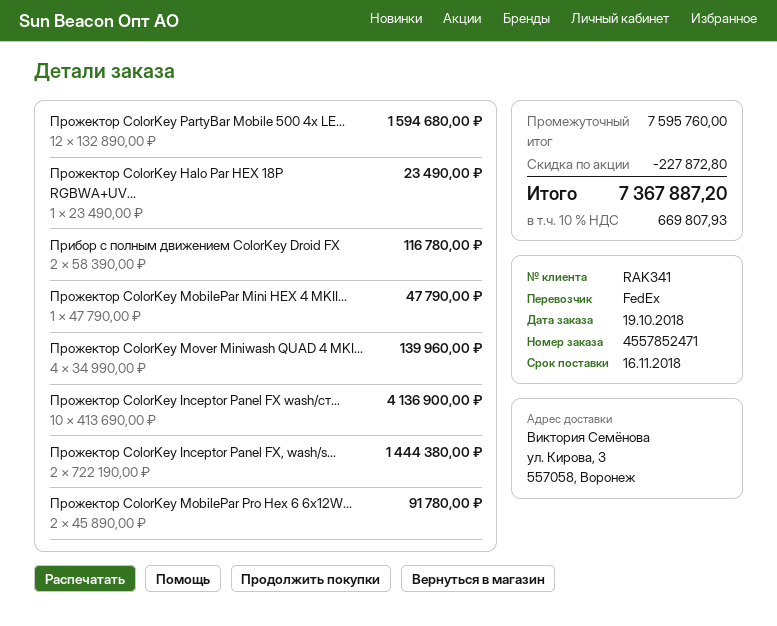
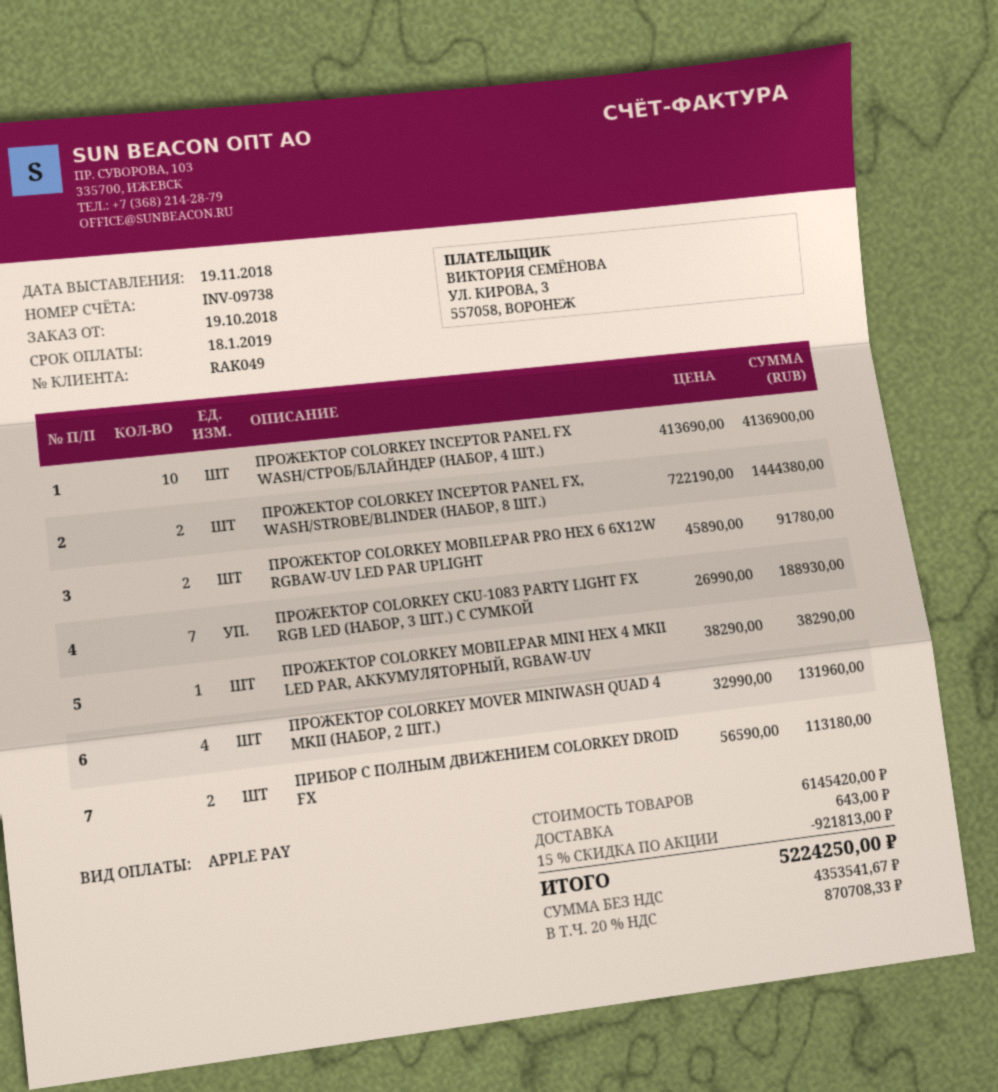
customer number: RAK341 -> RAK049
Прожектор ColorKey PartyBar Mobile 500 4x LE...: 12 x 132890.00 = 1594680.00 -> none
Прожектор ColorKey Halo Par HEX 18P RGBWA+UV...: 1 x 23490.00 = 23490.00 -> none
Прибор с полным движением ColorKey Droid FX: 2 x 58390.00 = 116780.00 -> 2 x 56590.00 = 113180.00
Прожектор ColorKey MobilePar Mini HEX 4 MKII...: 1 x 47790.00 = 47790.00 -> 1 x 38290.00 = 38290.00
Прожектор ColorKey Mover Miniwash QUAD 4 MKI...: 4 x 34990.00 = 139960.00 -> 4 x 32990.00 = 131960.00
ПРОЖЕКТОР COLORKEY CKU-1083 PARTY LIGHT FX RGB LED (НАБОР, 3 ШТ.) С СУМКОЙ: none -> 7 x 26990.00 = 188930.00
subtotal: 7595760.00 -> 6145420.00
discount: 227872.80 -> 921813.00
shipping: none -> 643.00
tax: 10% = 669807.93 -> 20% = 870708.33
total: 7367887.20 -> 5224250.00

